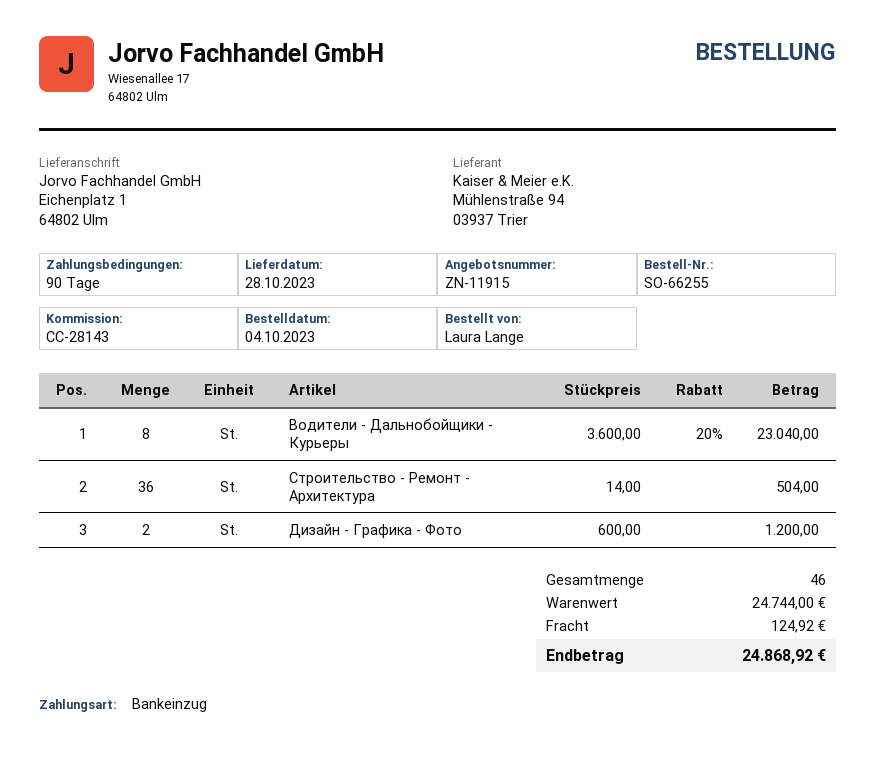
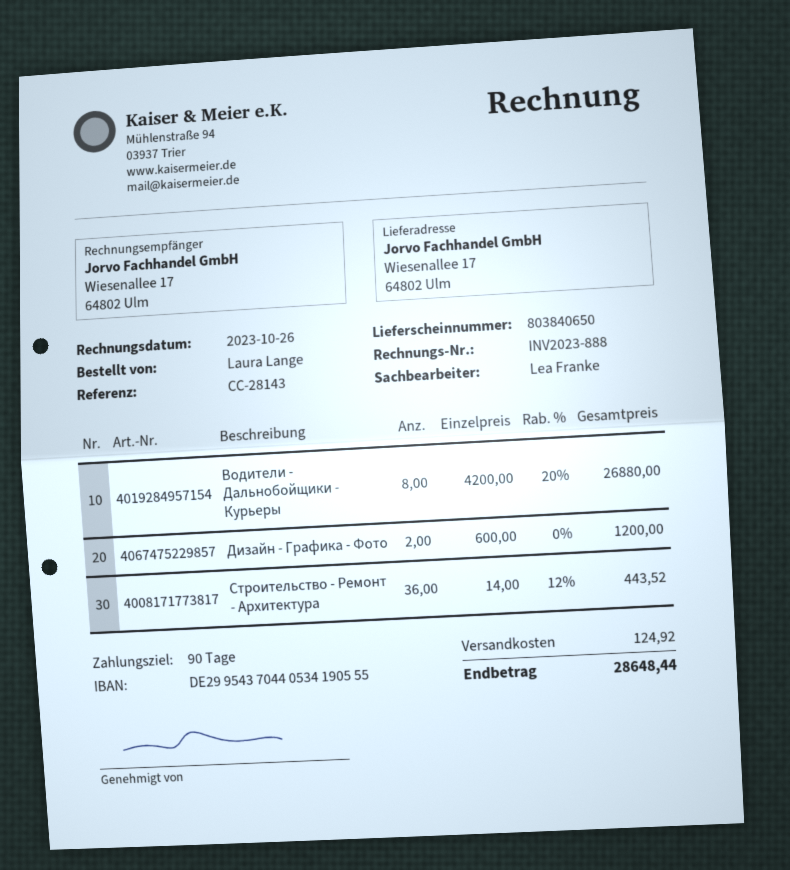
ship to: Eichenplatz 1, 64802 Ulm -> Wiesenallee 17, 64802 Ulm
Водители - Дальнобойщики - Курьеры: 8 x 3600.00 - 20% = 23040.00 -> 8 x 4200.00 - 20% = 26880.00
Строительство - Ремонт - Архитектура: 36 x 14.00 = 504.00 -> 36 x 14.00 - 12% = 443.52
total: 24868.92 -> 28648.44

